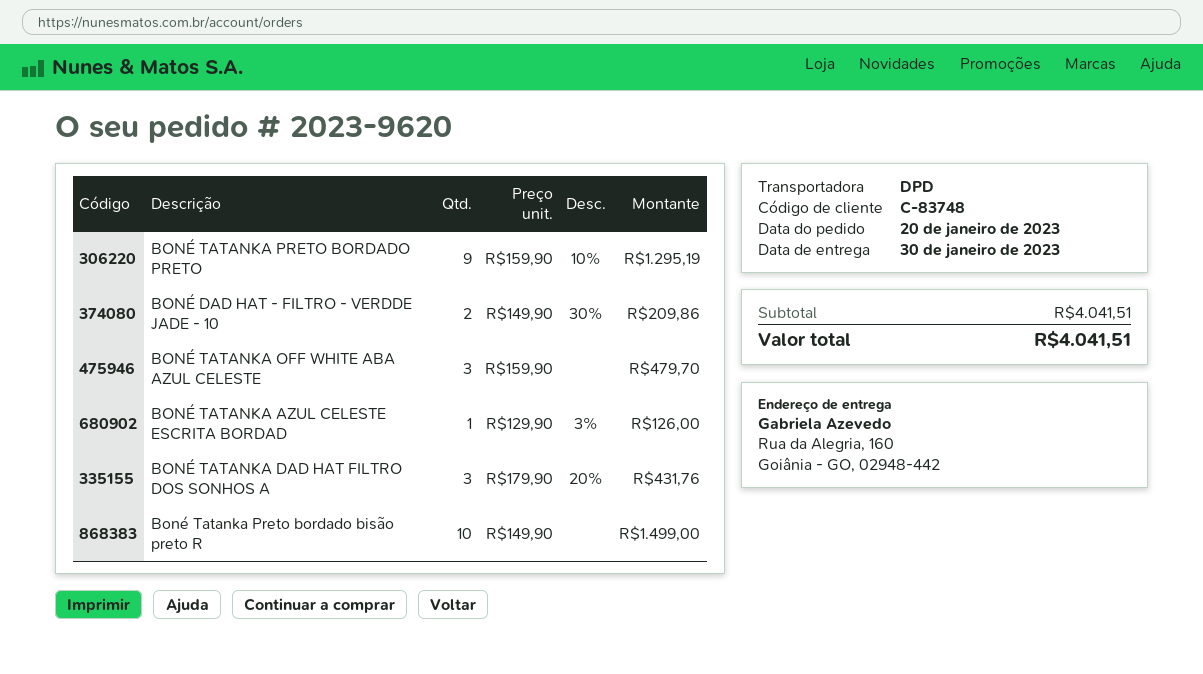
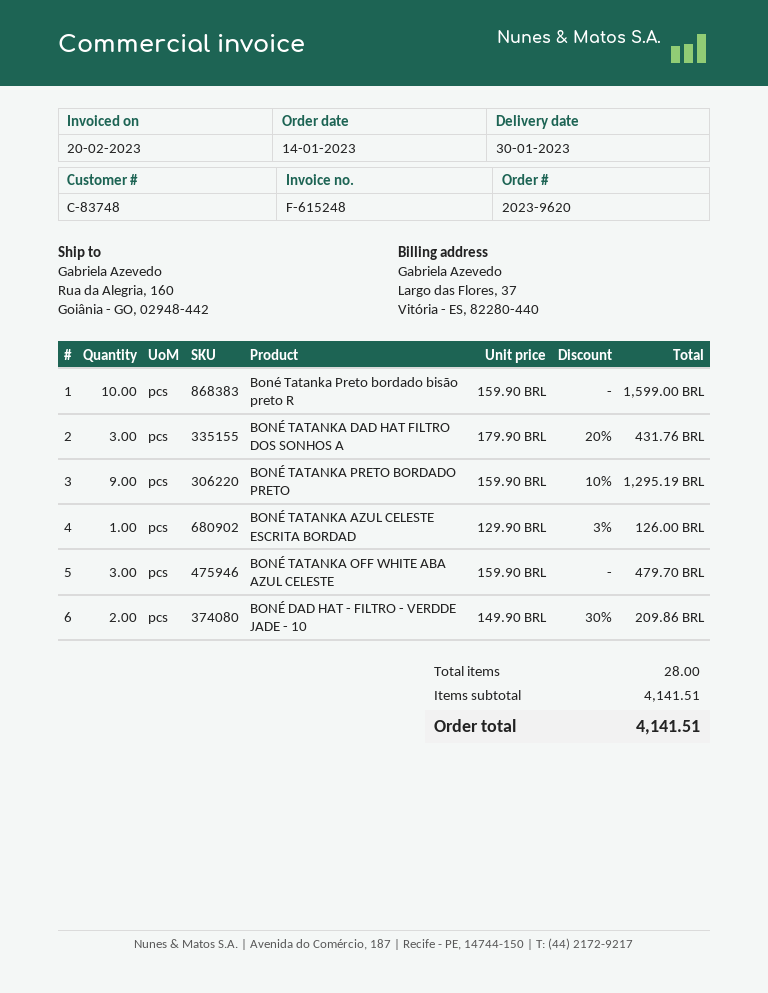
order date: 2023-01-20 -> 2023-01-14
Boné Tatanka Preto bordado bisão preto R: 10 x 149.90 = 1499.00 -> 10 x 159.90 = 1599.00
subtotal: 4041.51 -> 4141.51
total: 4041.51 -> 4141.51

